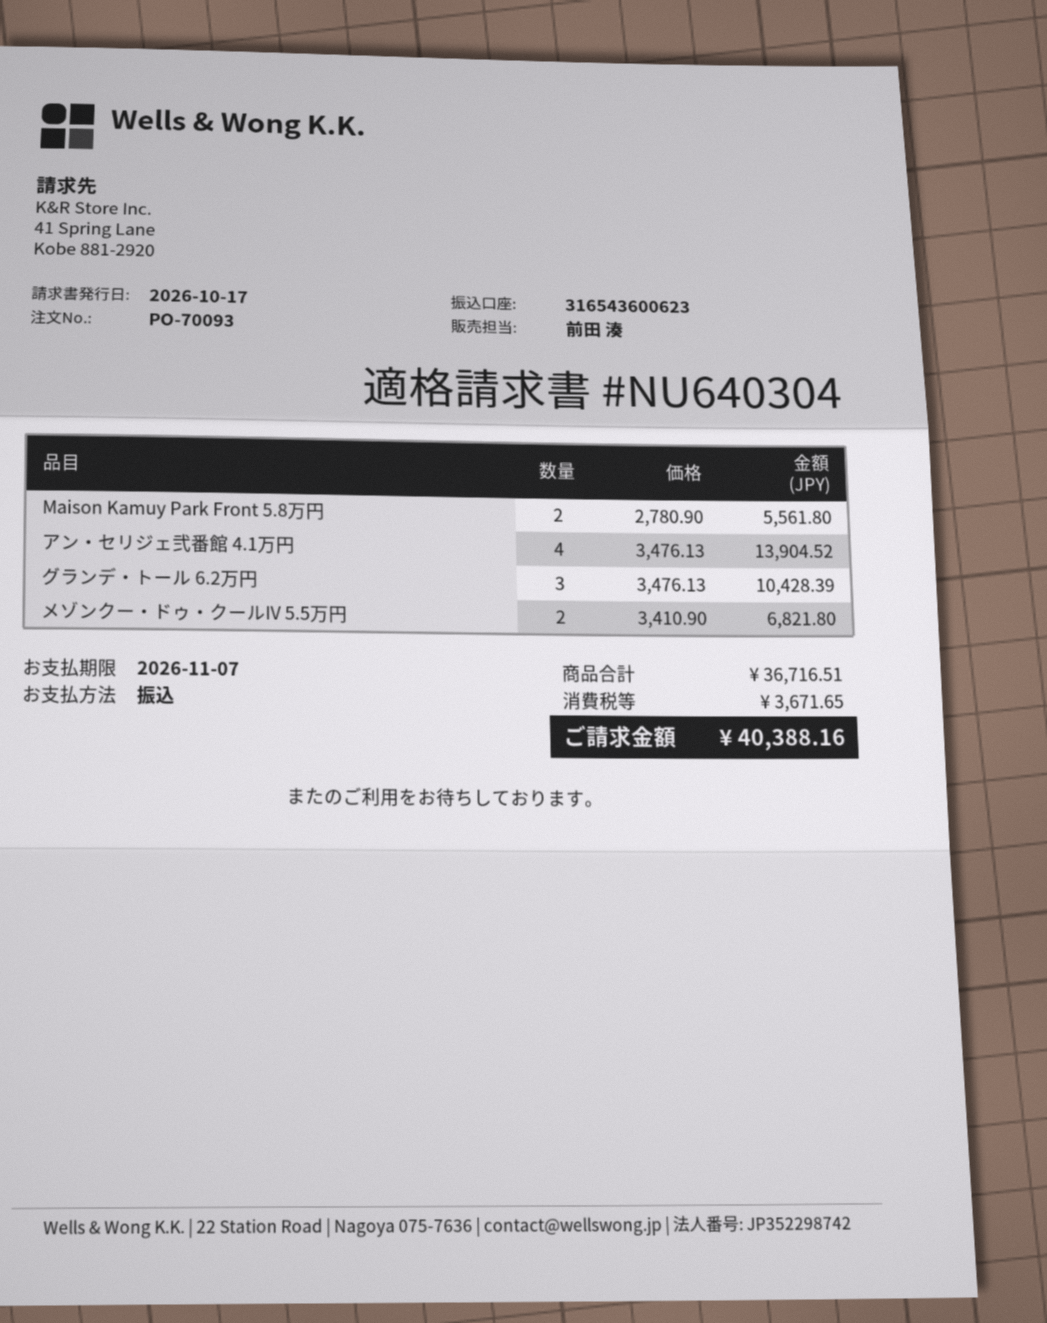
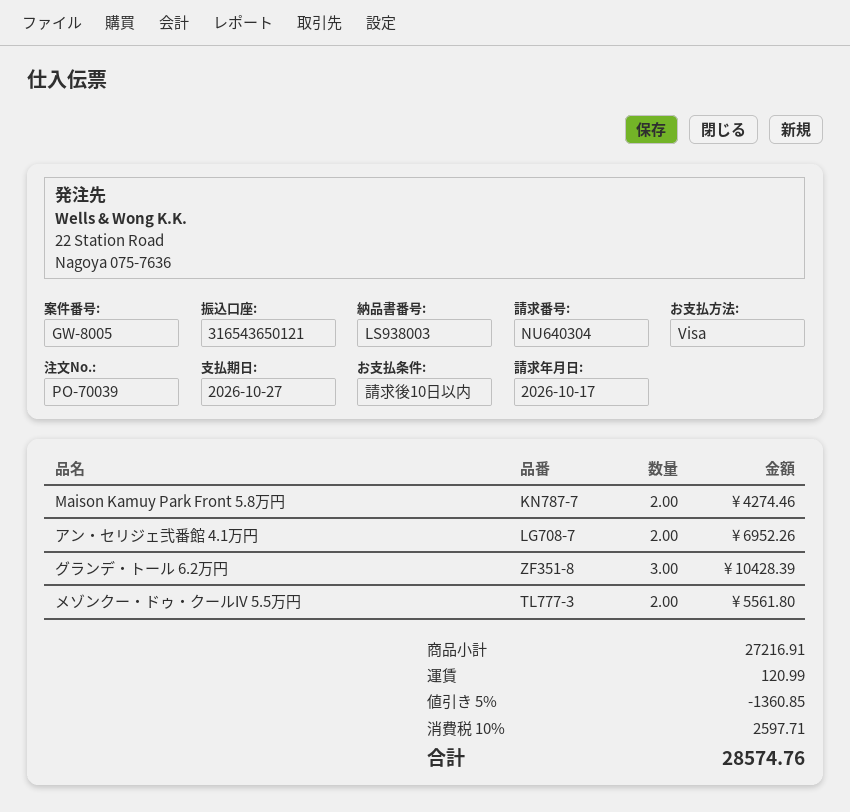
order number: PO-70093 -> PO-70039
due date: 2026-11-07 -> 2026-10-27
payment method: bank transfer -> Visa
bank account: 316543600623 -> 316543650121
Maison Kamuy Park Front 5.8万円: 2 for 5561.80 -> 2 for 4274.46
アン・セリジェ弐番館 4.1万円: 4 for 13904.52 -> 2 for 6952.26
メゾンクー・ドゥ・クールIV 5.5万円: 2 for 6821.80 -> 2 for 5561.80
subtotal: 36716.51 -> 27216.91
discount: none -> 5% = 1360.85
shipping: none -> 120.99
tax: 3671.65 -> 2597.71
total: 40388.16 -> 28574.76

